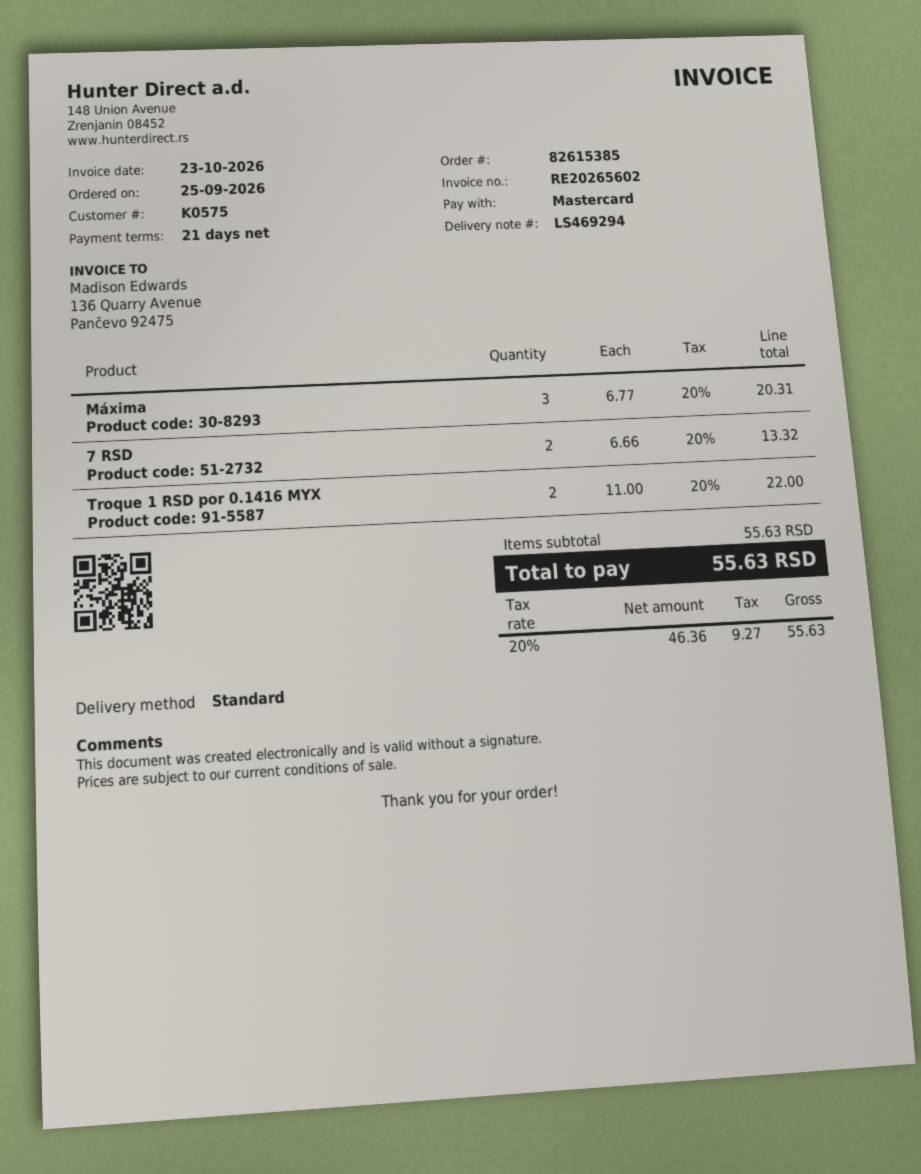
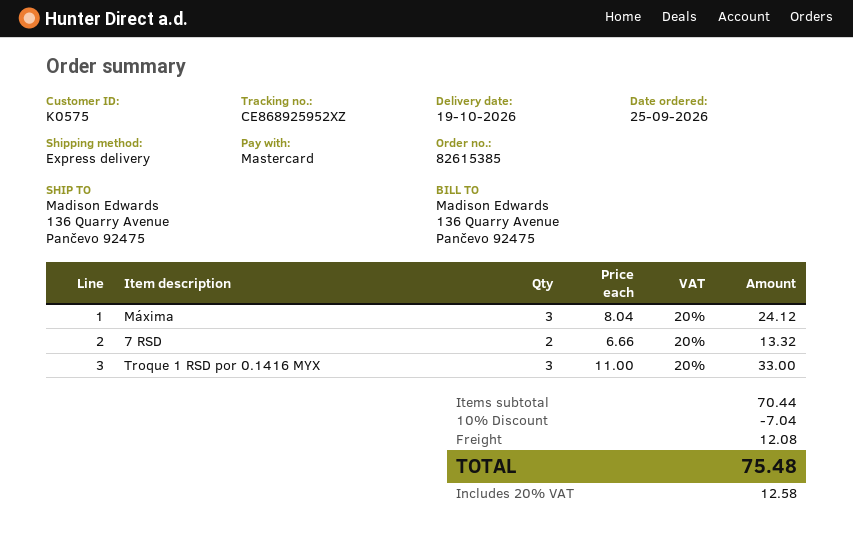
shipping method: standard -> express
Máxima: 3 x 6.77 = 20.31 -> 3 x 8.04 = 24.12
Troque 1 RSD por 0.1416 MYX: 2 x 11.00 = 22.00 -> 3 x 11.00 = 33.00
subtotal: 55.63 -> 70.44
discount: none -> 10% = 7.04
shipping: none -> 12.08
tax: 20% = 9.27 -> 20% = 12.58
total: 55.63 -> 75.48

